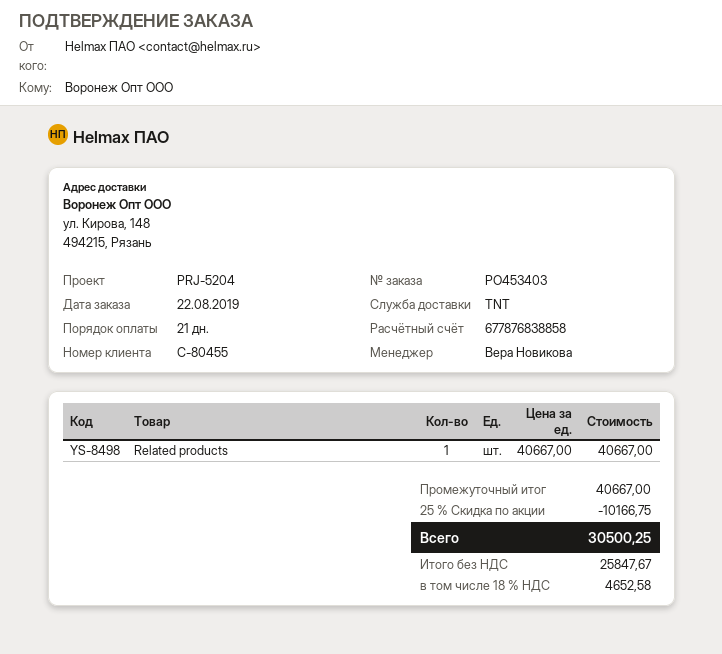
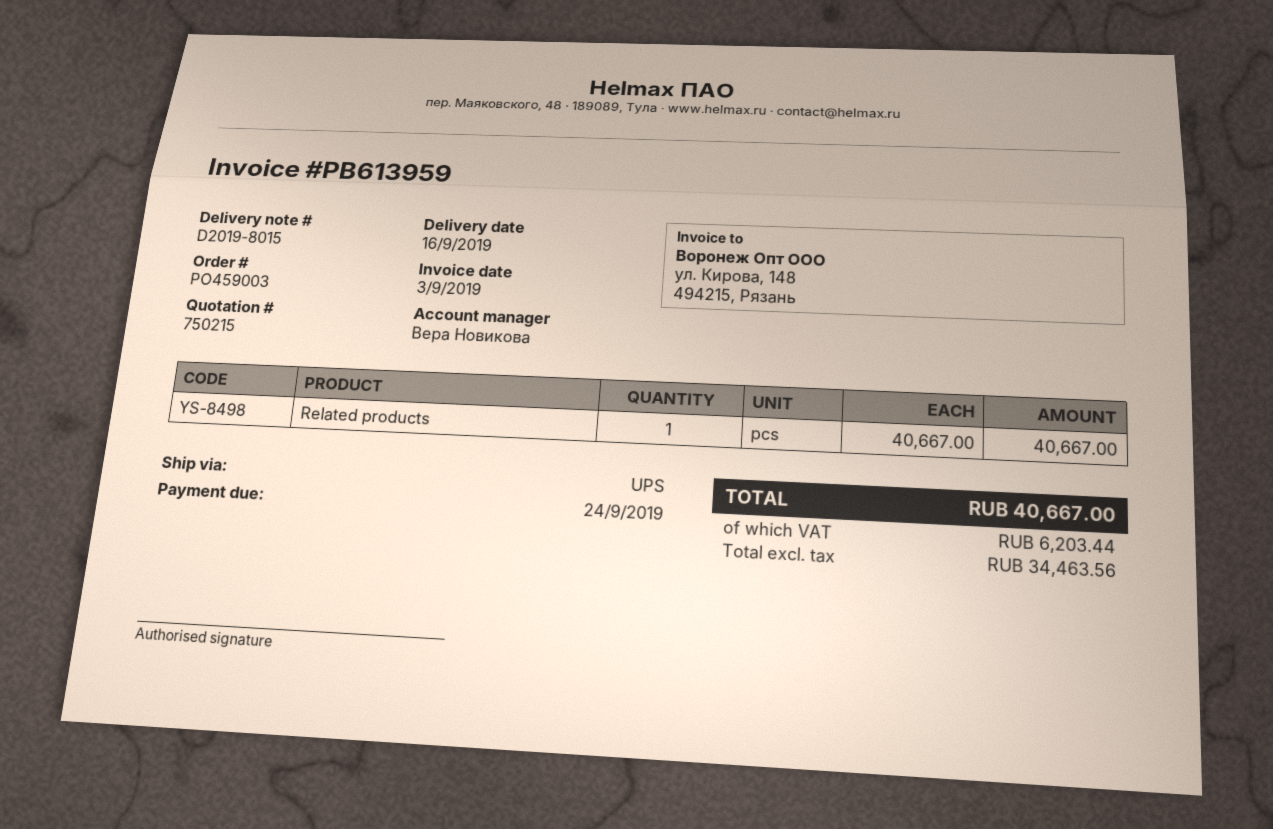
order number: PO453403 -> PO459003
shipping method: TNT -> UPS
discount: 25% = 10166.75 -> none
net: 25847.67 -> 34463.56
tax: 4652.58 -> 6203.44
total: 30500.25 -> 40667.00

